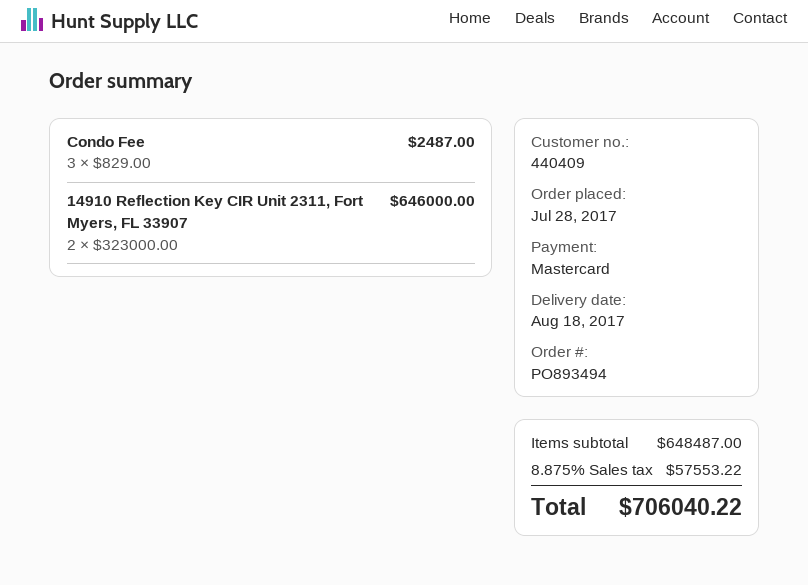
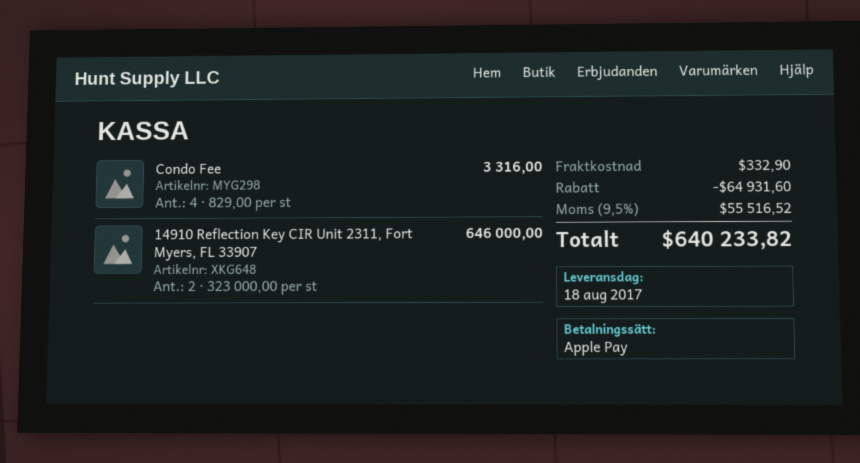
payment method: Mastercard -> Apple Pay
Condo Fee: 3 x 829.00 = 2487.00 -> 4 x 829.00 = 3316.00
discount: none -> 64931.60
shipping: none -> 332.90
tax: 8.875% = 57553.22 -> 9.5% = 55516.52
total: 706040.22 -> 640233.82

